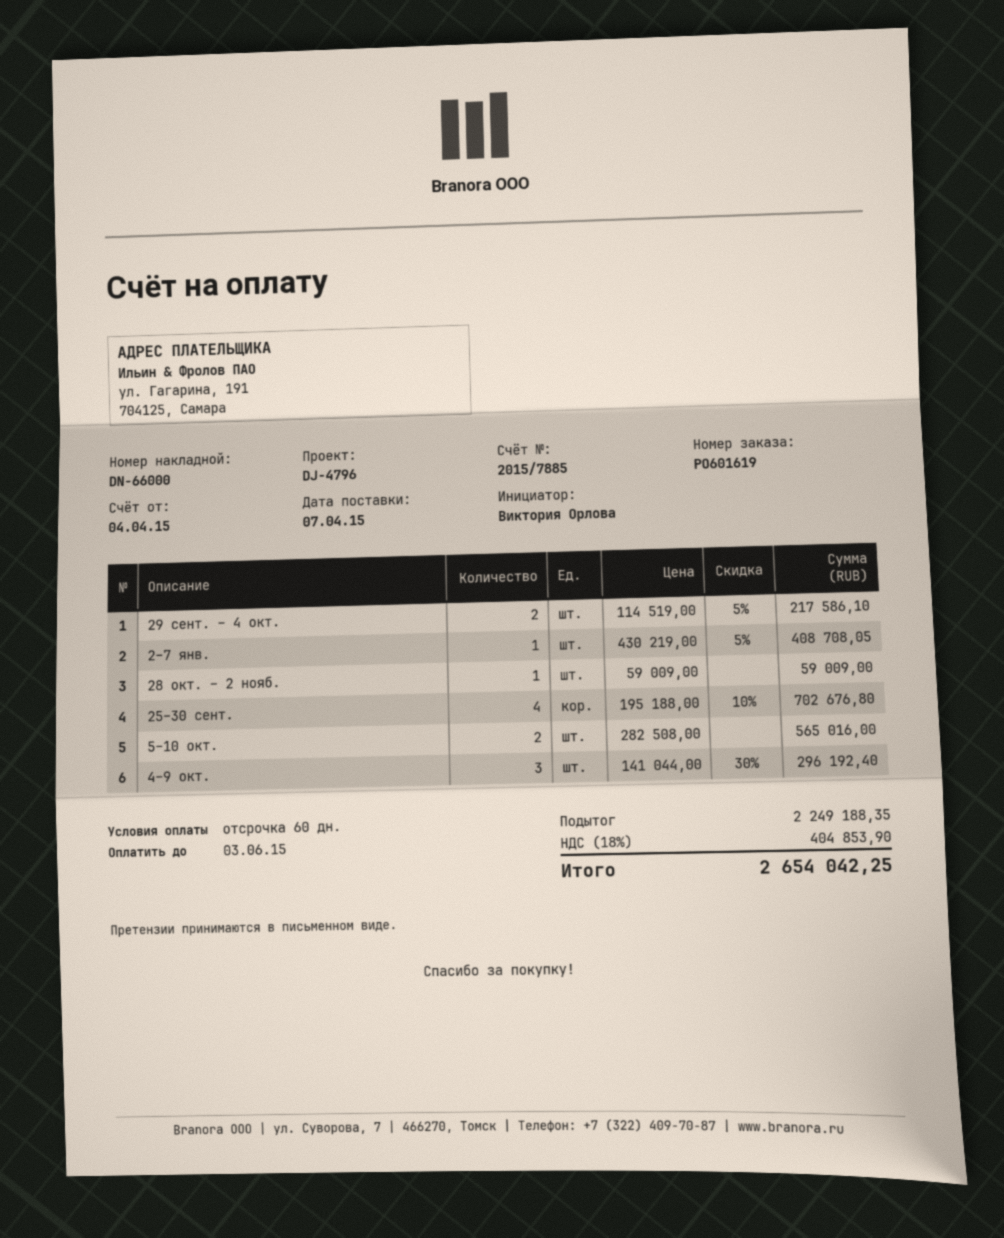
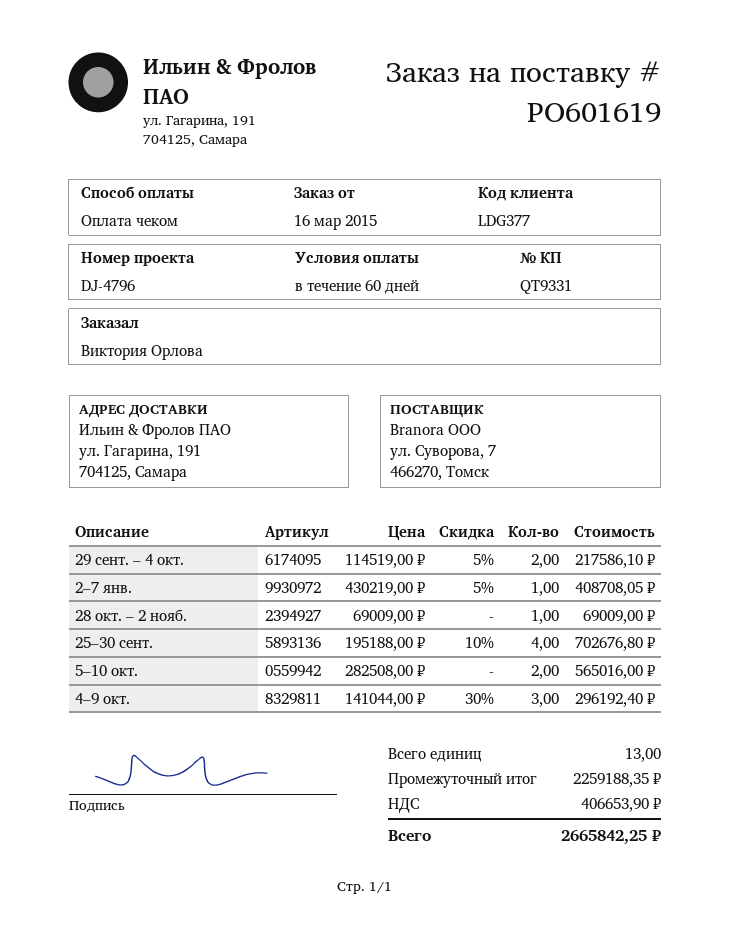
28 окт. – 2 нояб.: 1 x 59009.00 = 59009.00 -> 1 x 69009.00 = 69009.00
subtotal: 2249188.35 -> 2259188.35
tax: 404853.90 -> 406653.90
total: 2654042.25 -> 2665842.25

